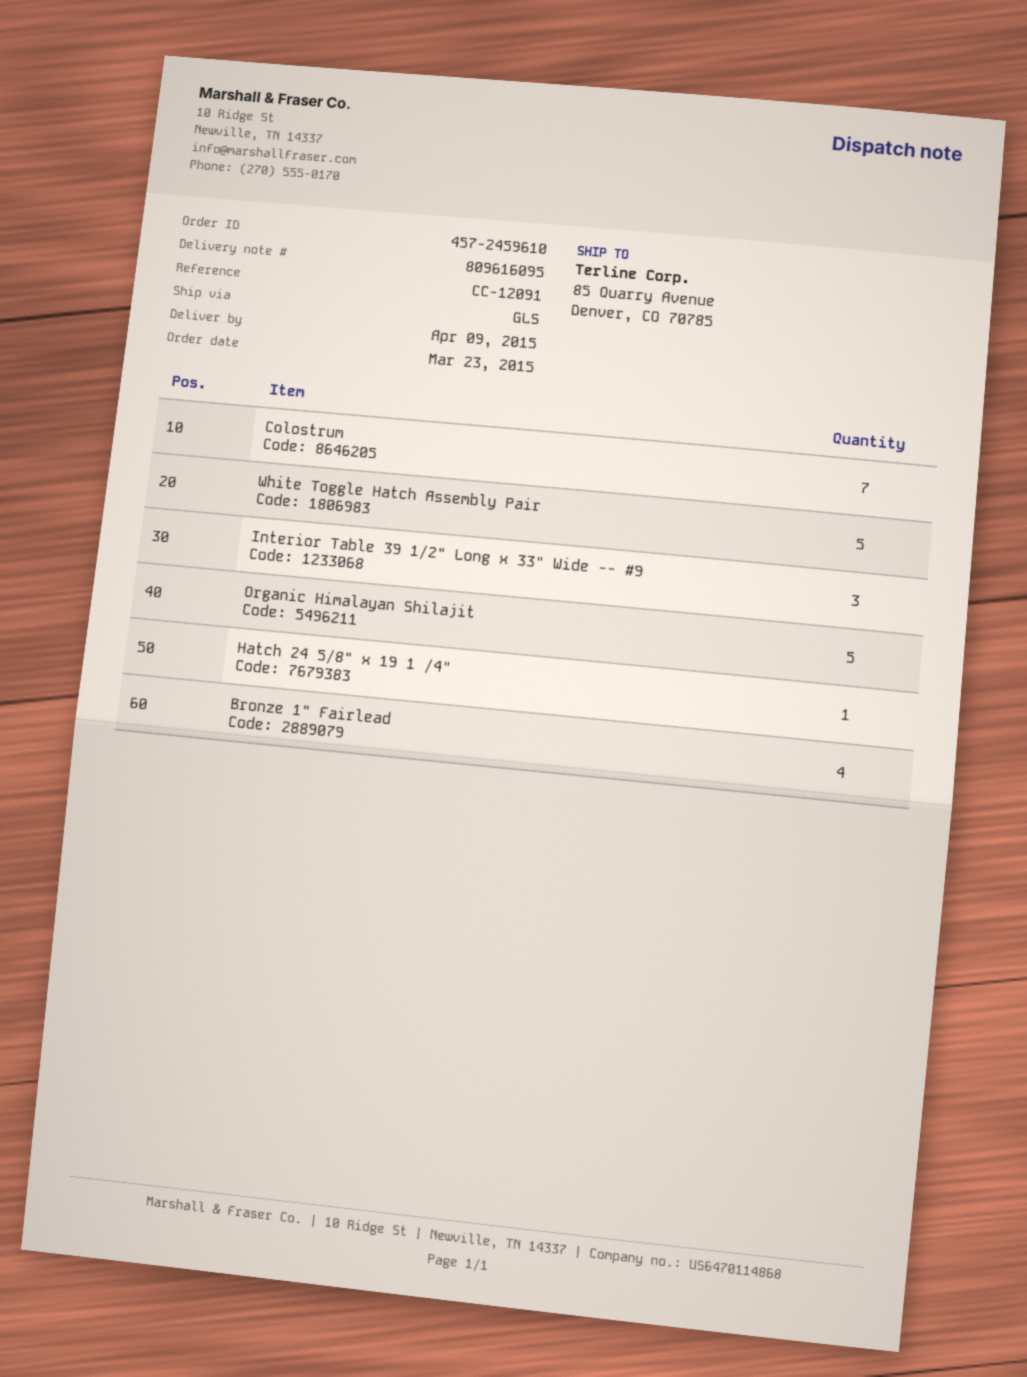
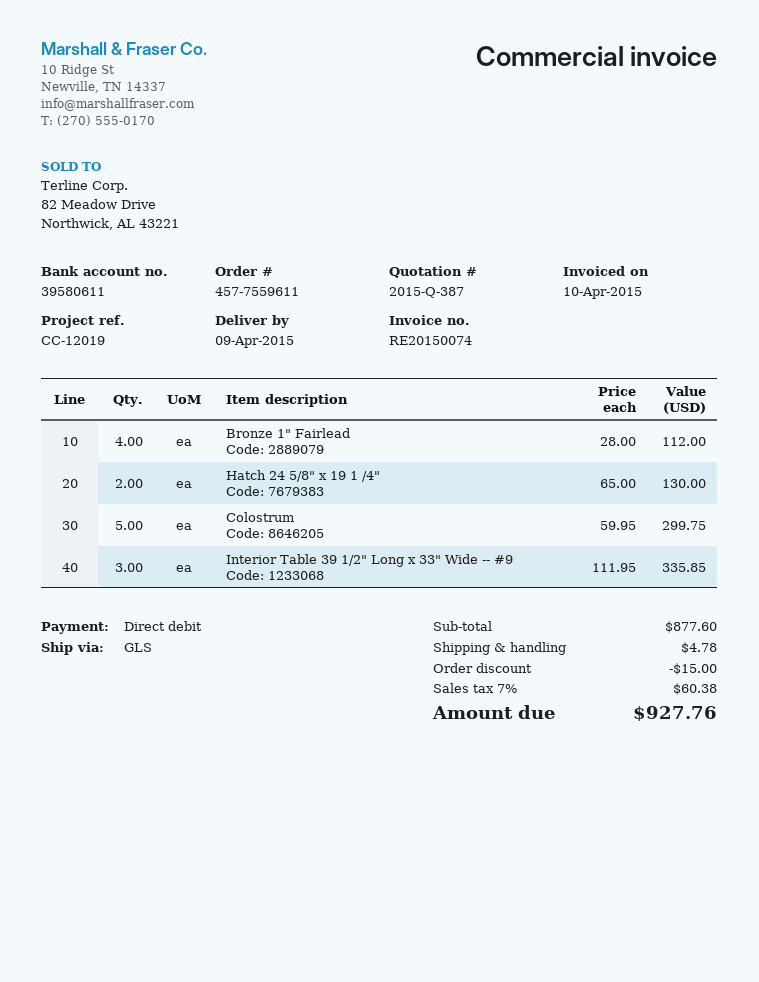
order number: 457-2459610 -> 457-7559611
reference: CC-12091 -> CC-12019
Colostrum: 7 -> 5
White Toggle Hatch Assembly Pair: 5 -> none
Organic Himalayan Shilajit: 5 -> none
Hatch 24 5/8" x 19 1 /4": 1 -> 2

